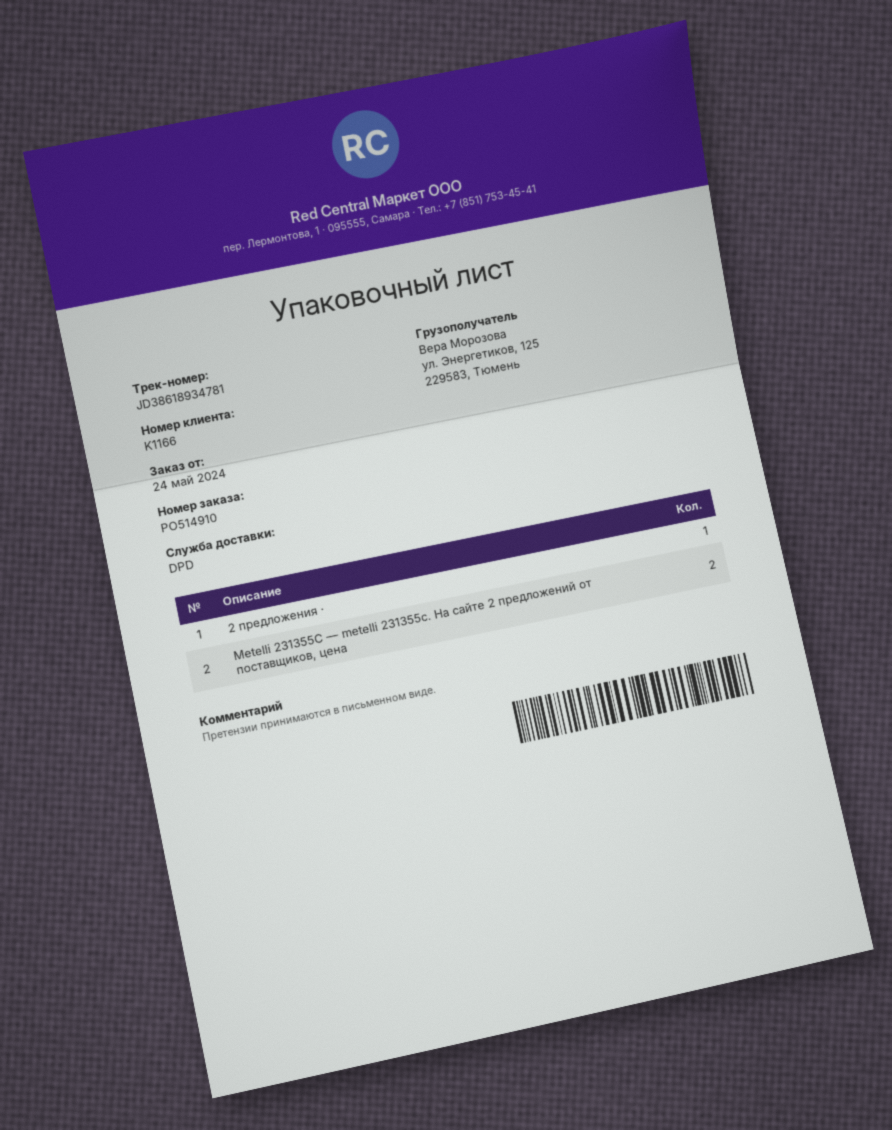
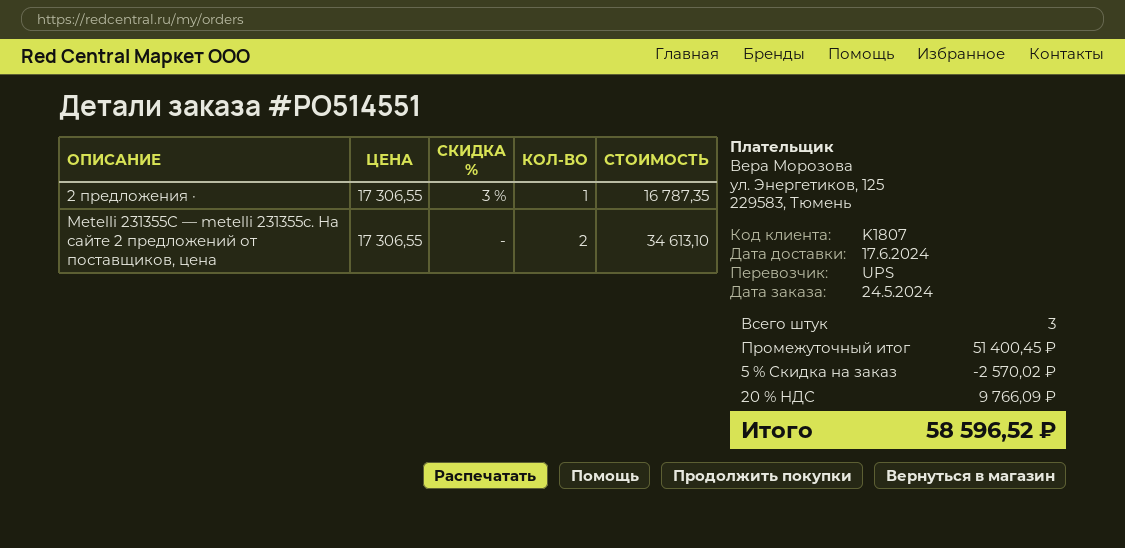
order number: PO514910 -> PO514551
customer number: K1166 -> K1807
shipping method: DPD -> UPS

